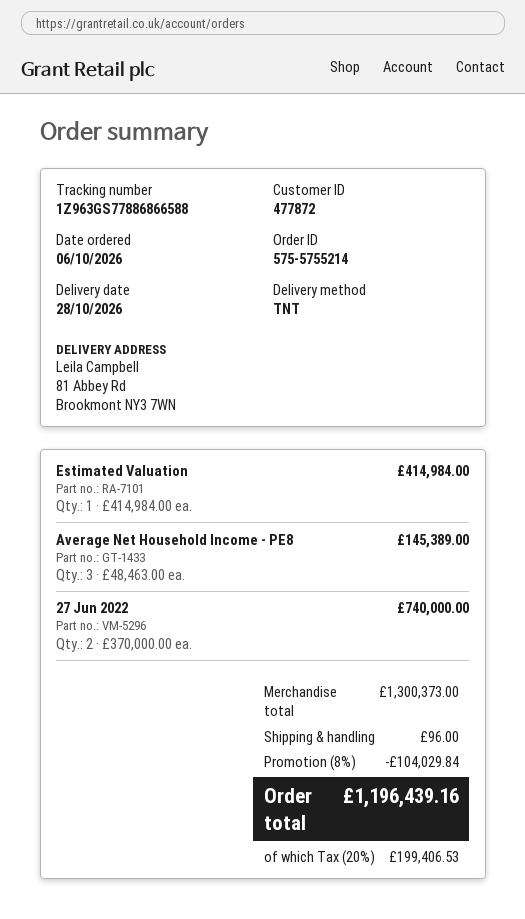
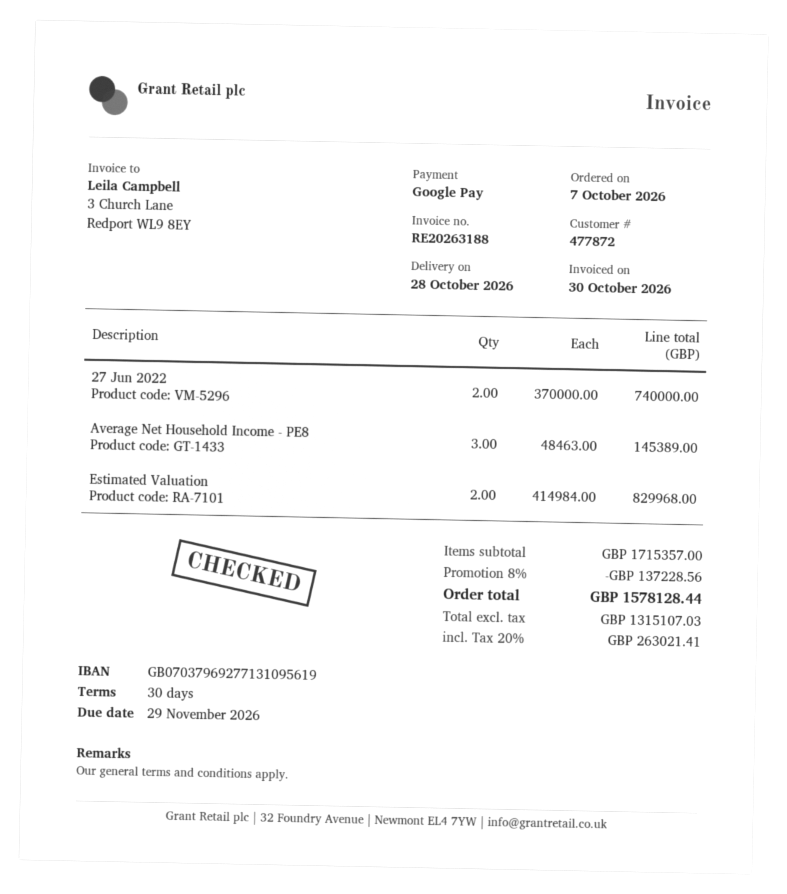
order date: 2026-10-06 -> 2026-10-07
Estimated Valuation: 1 x 414984.00 = 414984.00 -> 2 x 414984.00 = 829968.00
subtotal: 1300373.00 -> 1715357.00
discount: 8% = 104029.84 -> 8% = 137228.56
shipping: 96.00 -> none
tax: 20% = 199406.53 -> 20% = 263021.41
total: 1196439.16 -> 1578128.44

